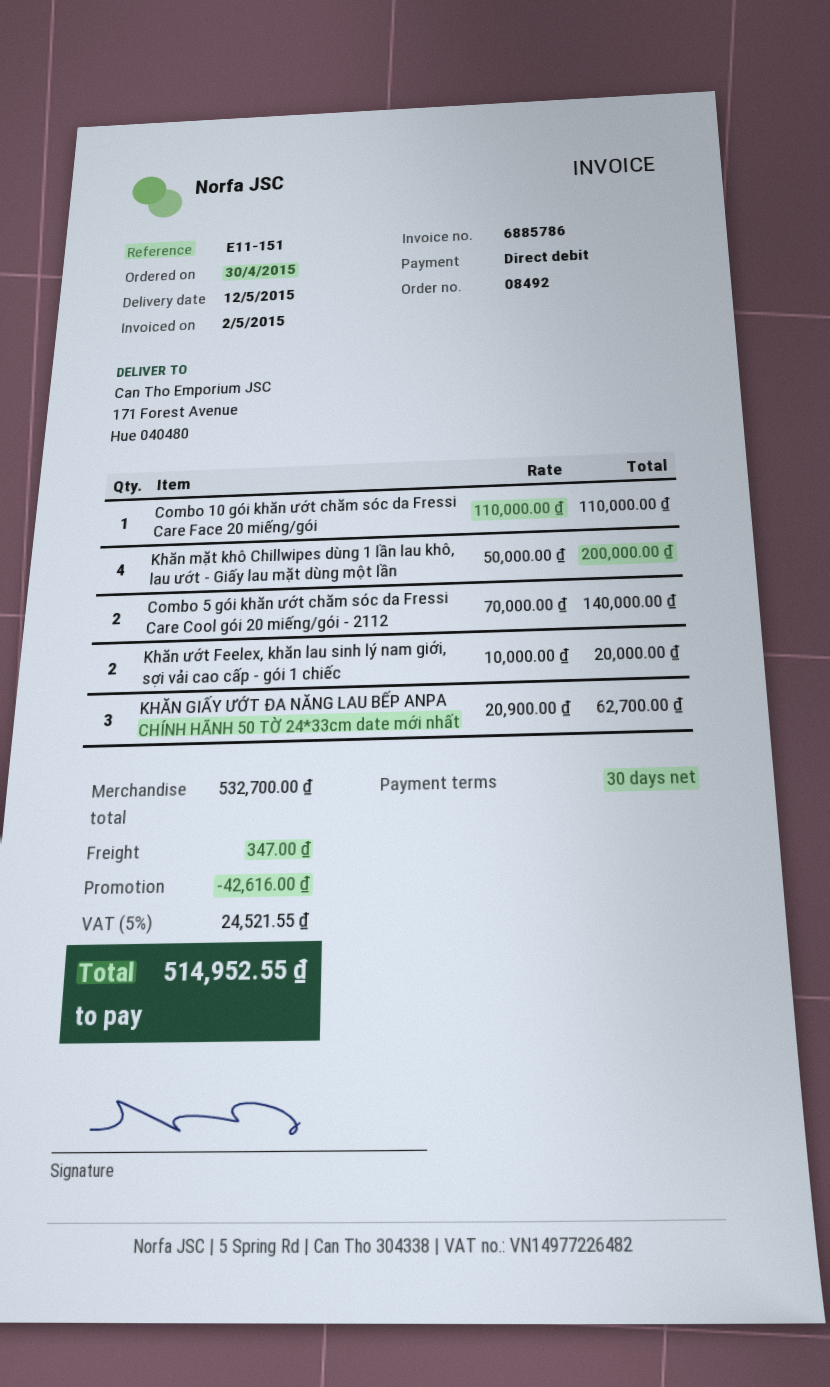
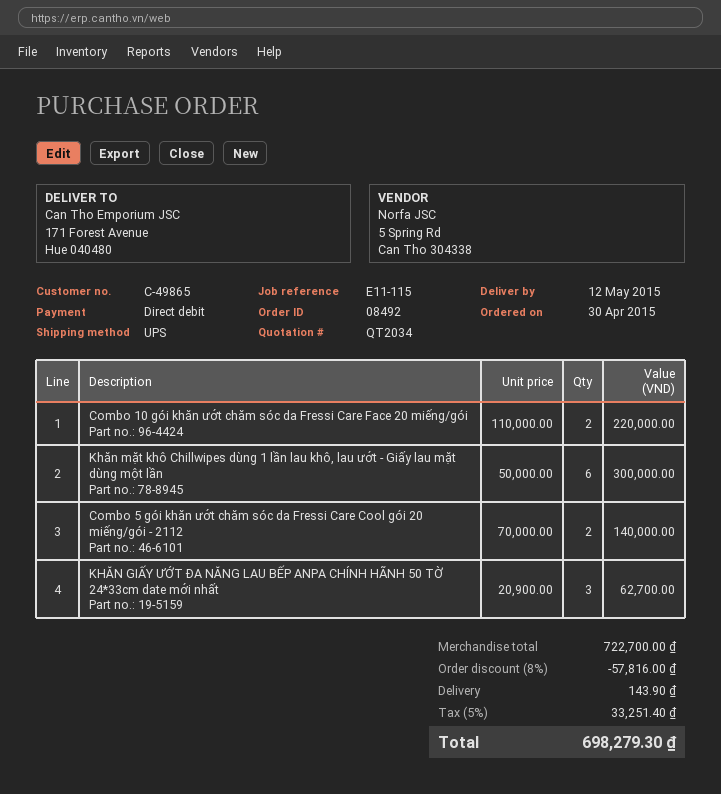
reference: E11-151 -> E11-115
Combo 10 gói khăn ướt chăm sóc da Fressi Care Face 20 miếng/gói: 1 x 110000.00 = 110000.00 -> 2 x 110000.00 = 220000.00
Khăn mặt khô Chillwipes dùng 1 lần lau khô, lau ướt - Giấy lau mặt dùng một lần: 4 x 50000.00 = 200000.00 -> 6 x 50000.00 = 300000.00
Khăn ướt Feelex, khăn lau sinh lý nam giới, sợi vải cao cấp - gói 1 chiếc: 2 x 10000.00 = 20000.00 -> none
subtotal: 532700.00 -> 722700.00
discount: 42616.00 -> 57816.00
shipping: 347.00 -> 143.90
tax: 5% = 24521.55 -> 5% = 33251.40
total: 514952.55 -> 698279.30

